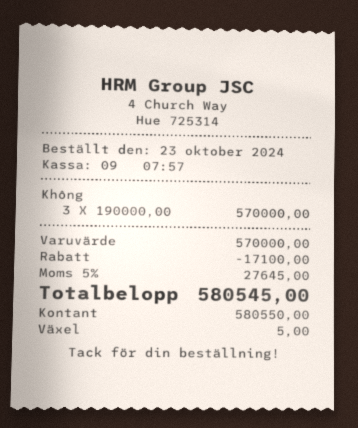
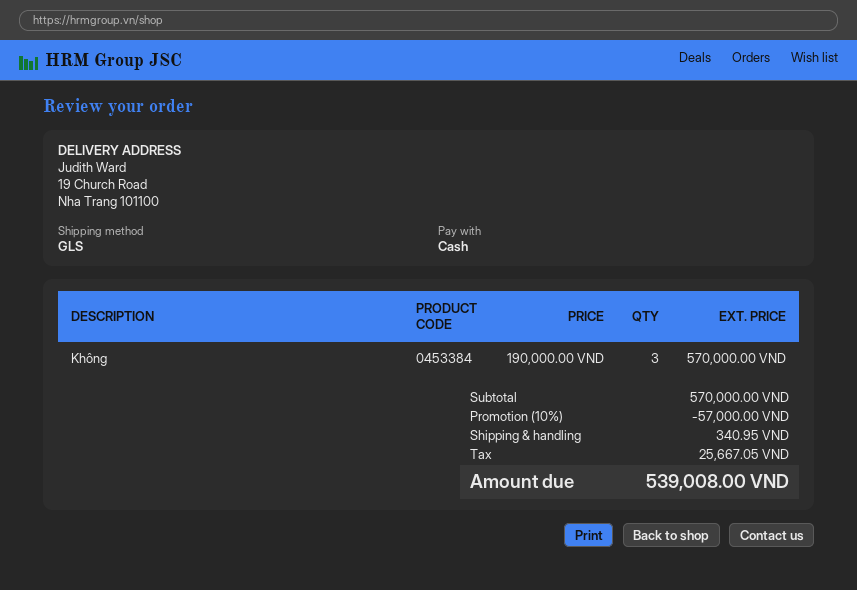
discount: 17100.00 -> 57000.00
shipping: none -> 340.95
tax: 27645.00 -> 25667.05
total: 580545.00 -> 539008.00

